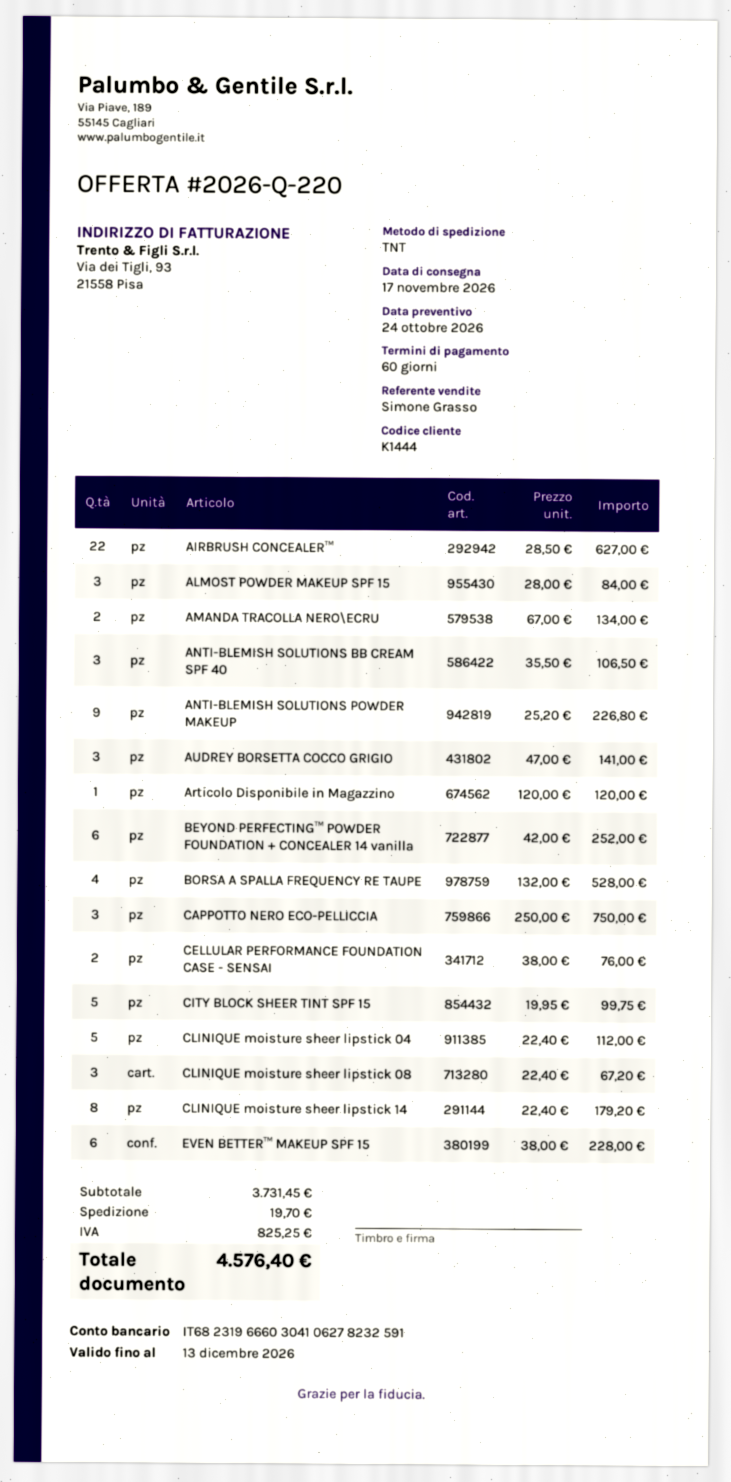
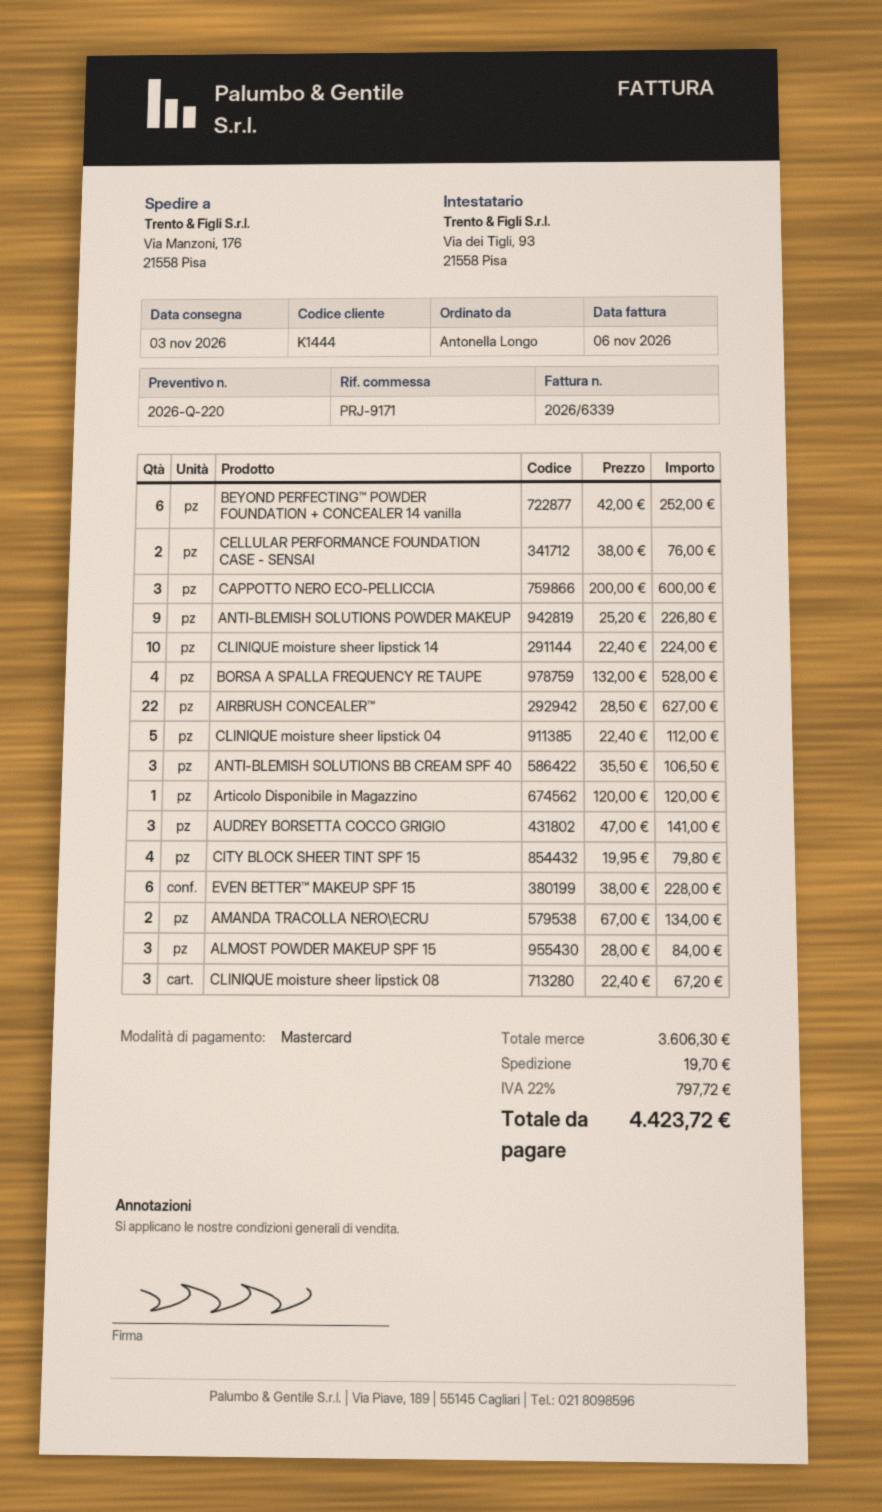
delivery date: 2026-11-17 -> 2026-11-03
CAPPOTTO NERO ECO-PELLICCIA: 3 x 250.00 = 750.00 -> 3 x 200.00 = 600.00
CITY BLOCK SHEER TINT SPF 15: 5 x 19.95 = 99.75 -> 4 x 19.95 = 79.80
CLINIQUE moisture sheer lipstick 14: 8 x 22.40 = 179.20 -> 10 x 22.40 = 224.00
subtotal: 3731.45 -> 3606.30
tax: 825.25 -> 797.72
total: 4576.40 -> 4423.72

